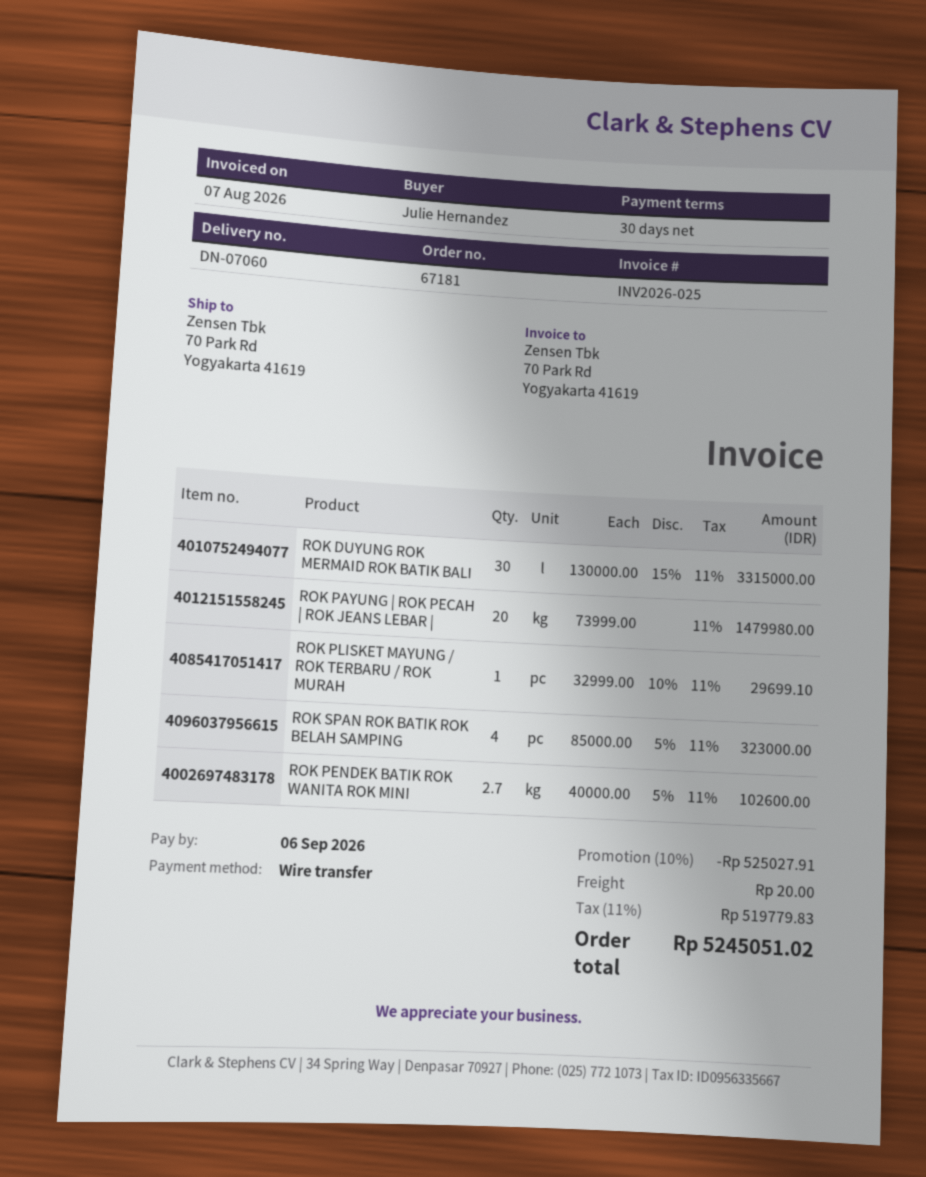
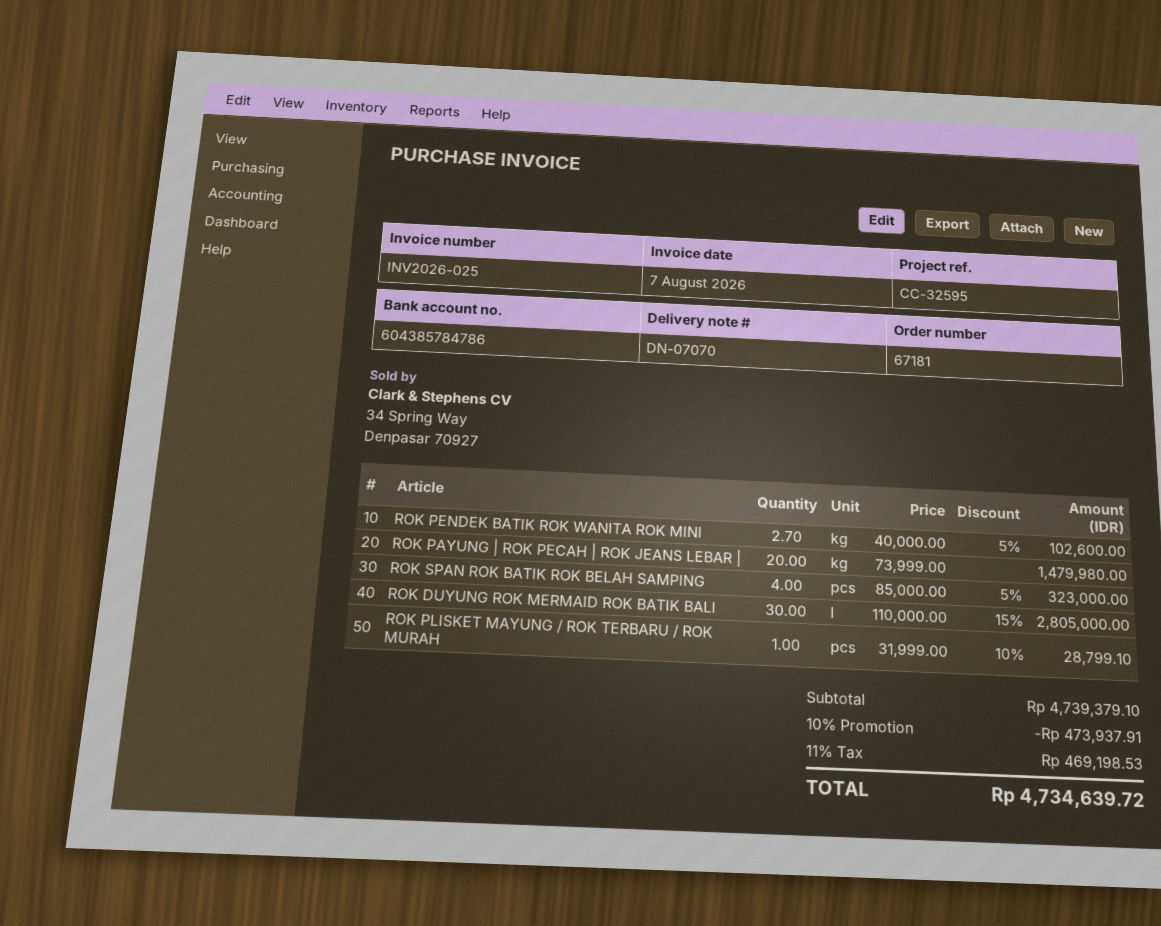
delivery note number: DN-07060 -> DN-07070
ROK DUYUNG ROK MERMAID ROK BATIK BALI: 30 x 130000.00 - 15% = 3315000.00 -> 30 x 110000.00 - 15% = 2805000.00
ROK PLISKET MAYUNG / ROK TERBARU / ROK MURAH: 1 x 32999.00 - 10% = 29699.10 -> 1 x 31999.00 - 10% = 28799.10
discount: 10% = 525027.91 -> 10% = 473937.91
shipping: 20.00 -> none
tax: 11% = 519779.83 -> 11% = 469198.53
total: 5245051.02 -> 4734639.72

